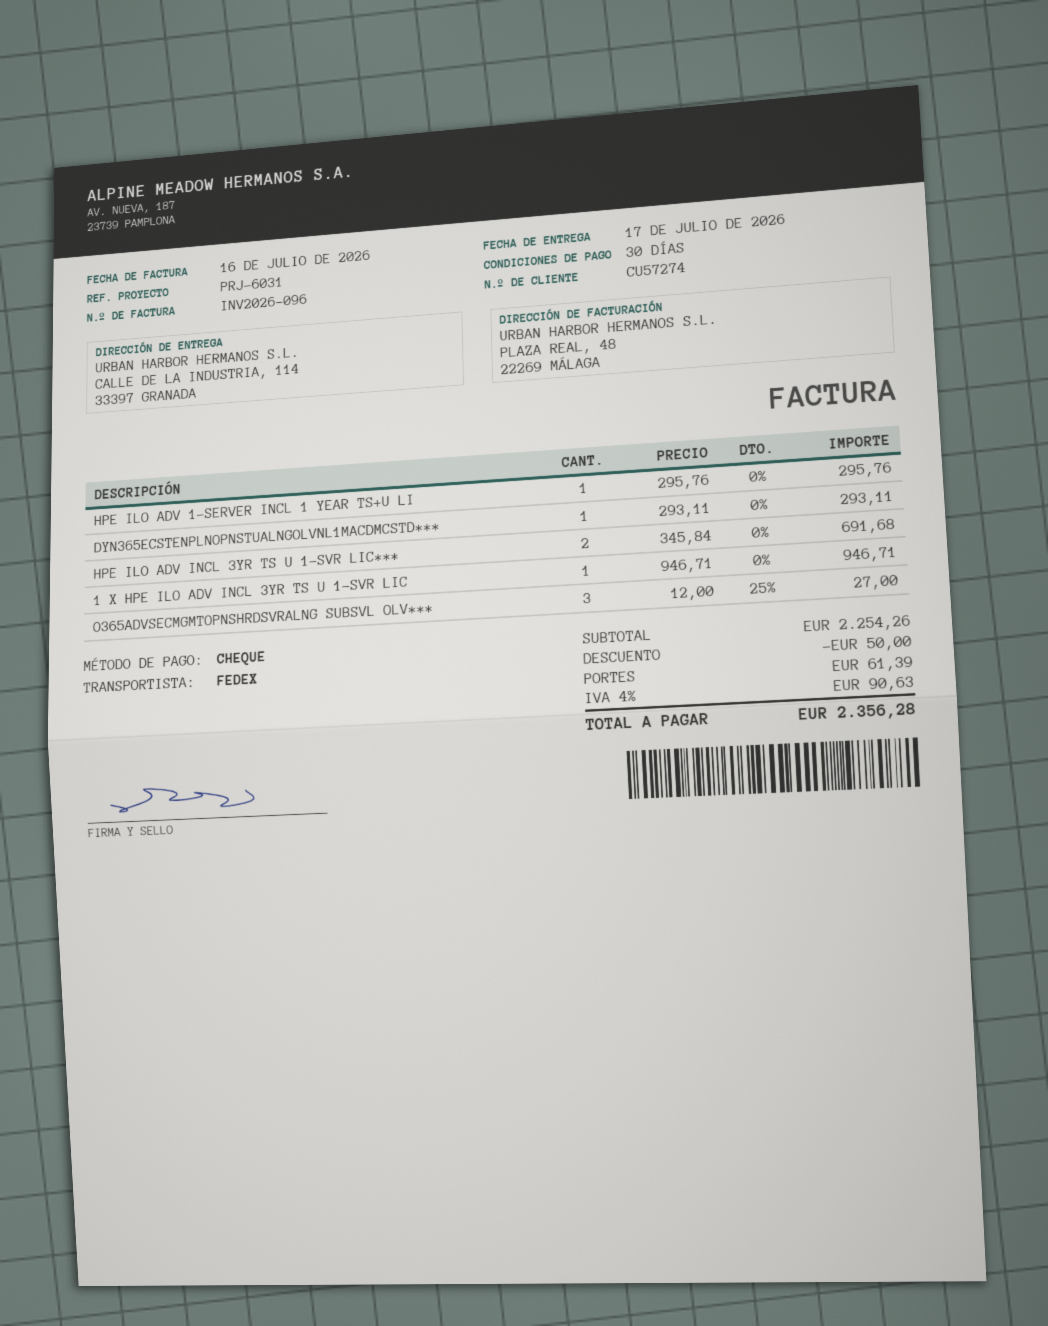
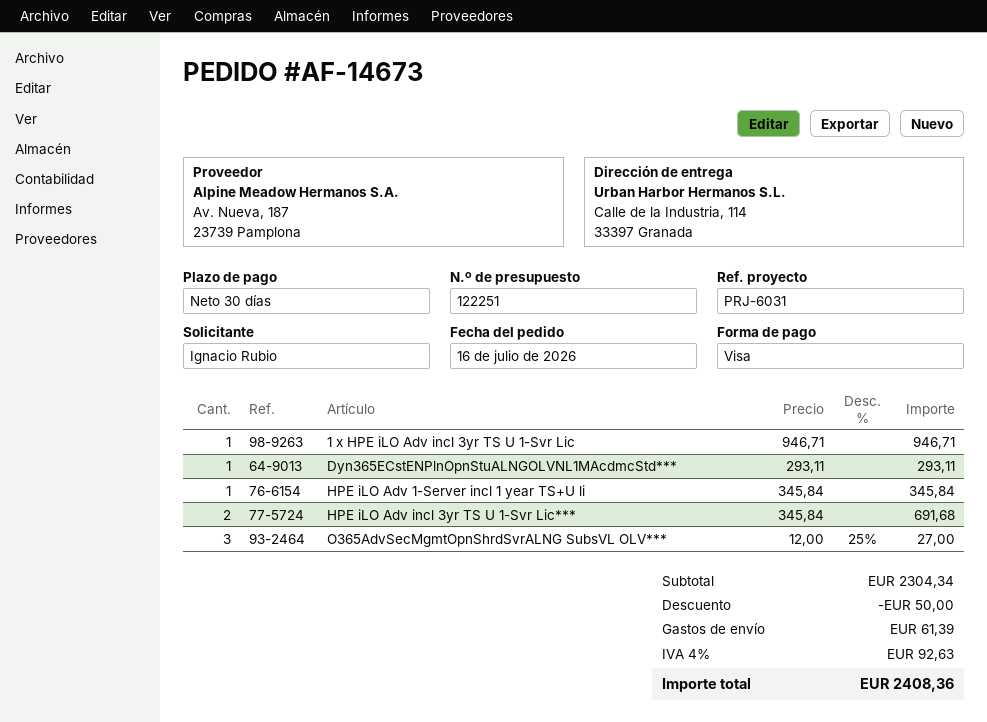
payment method: cheque -> Visa
HPE ILO ADV 1-SERVER INCL 1 YEAR TS+U LI: 1 x 295.76 = 295.76 -> 1 x 345.84 = 345.84
subtotal: 2254.26 -> 2304.34
tax: 4% = 90.63 -> 4% = 92.63
total: 2356.28 -> 2408.36

